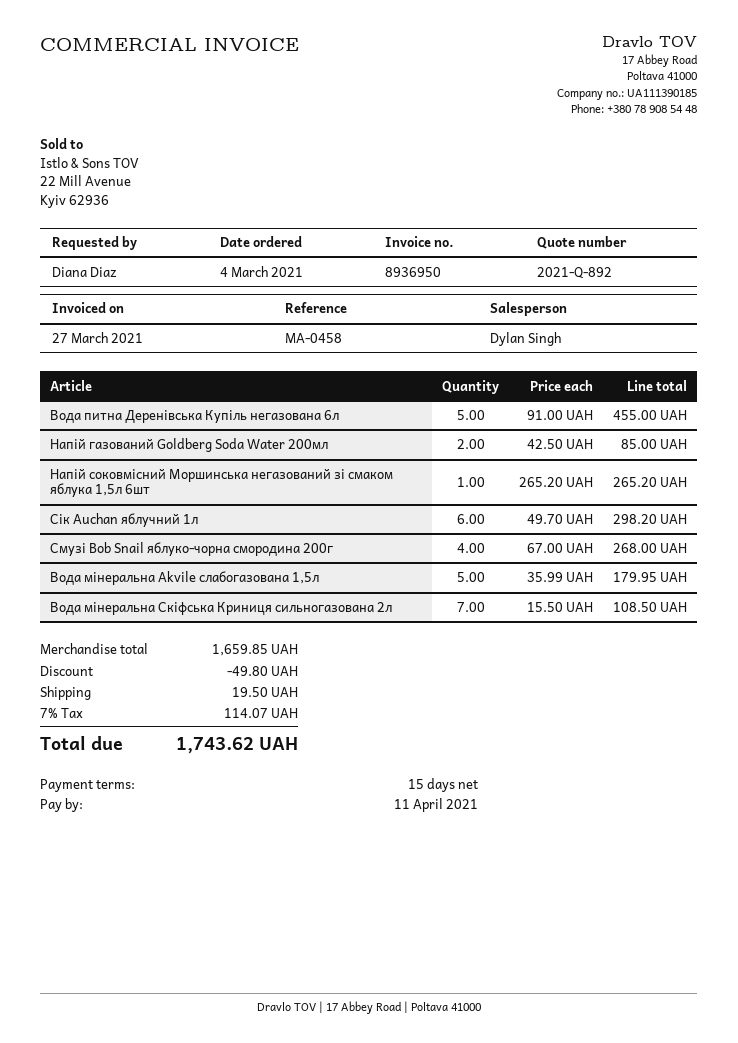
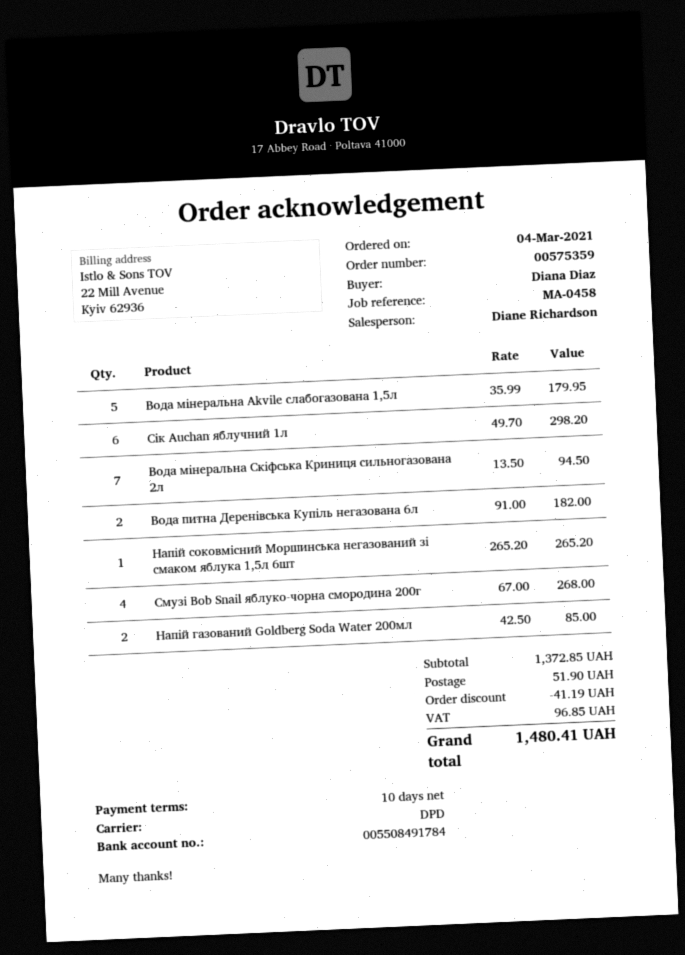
payment terms: 15 days -> 10 days
sales rep: Dylan Singh -> Diane Richardson
Вода питна Деренівська Купіль негазована 6л: 5 x 91.00 = 455.00 -> 2 x 91.00 = 182.00
Вода мінеральна Скіфська Криниця сильногазована 2л: 7 x 15.50 = 108.50 -> 7 x 13.50 = 94.50
subtotal: 1659.85 -> 1372.85
discount: 49.80 -> 41.19
shipping: 19.50 -> 51.90
tax: 114.07 -> 96.85
total: 1743.62 -> 1480.41

